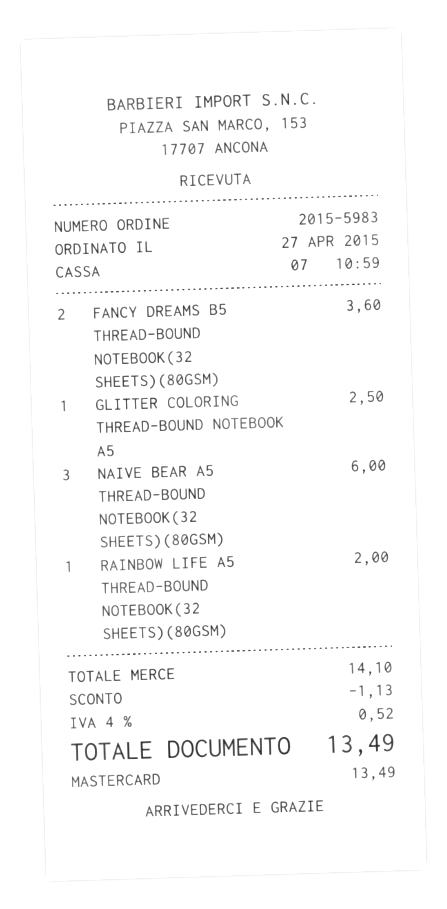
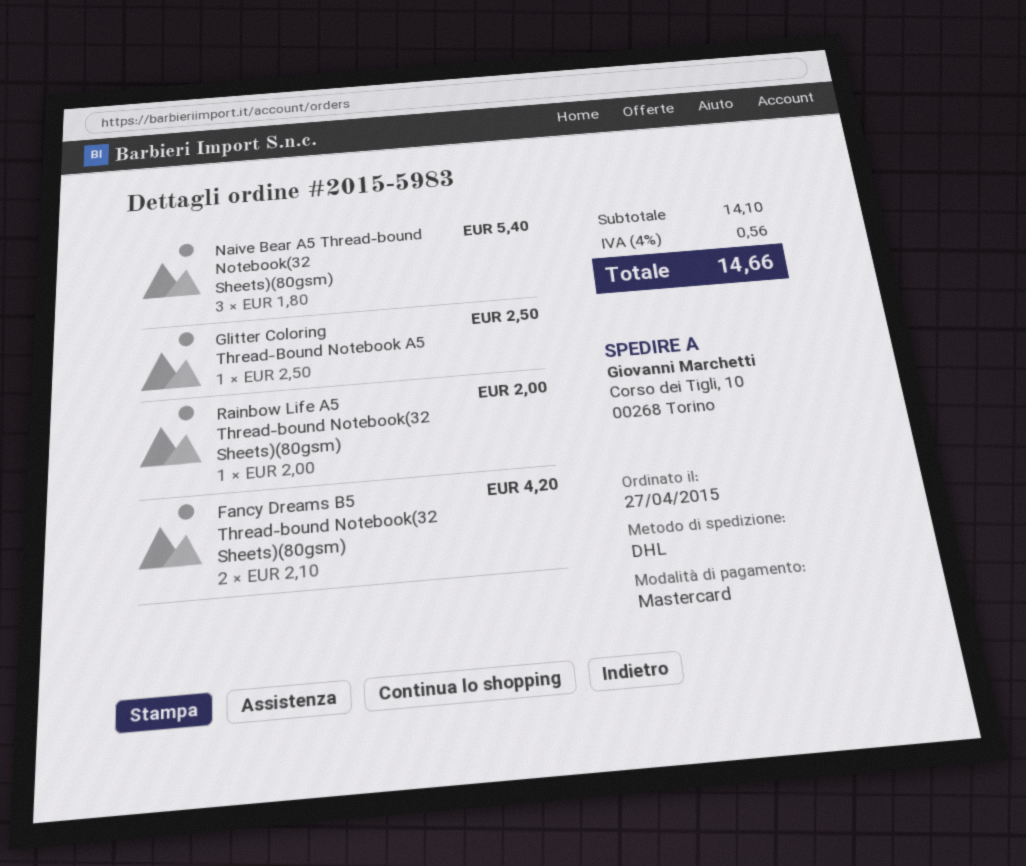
FANCY DREAMS B5 THREAD-BOUND NOTEBOOK(32 SHEETS)(80GSM): 2 for 3.60 -> 2 for 4.20
NAIVE BEAR A5 THREAD-BOUND NOTEBOOK(32 SHEETS)(80GSM): 3 for 6.00 -> 3 for 5.40
discount: 1.13 -> none
tax: 4% = 0.52 -> 4% = 0.56
total: 13.49 -> 14.66

